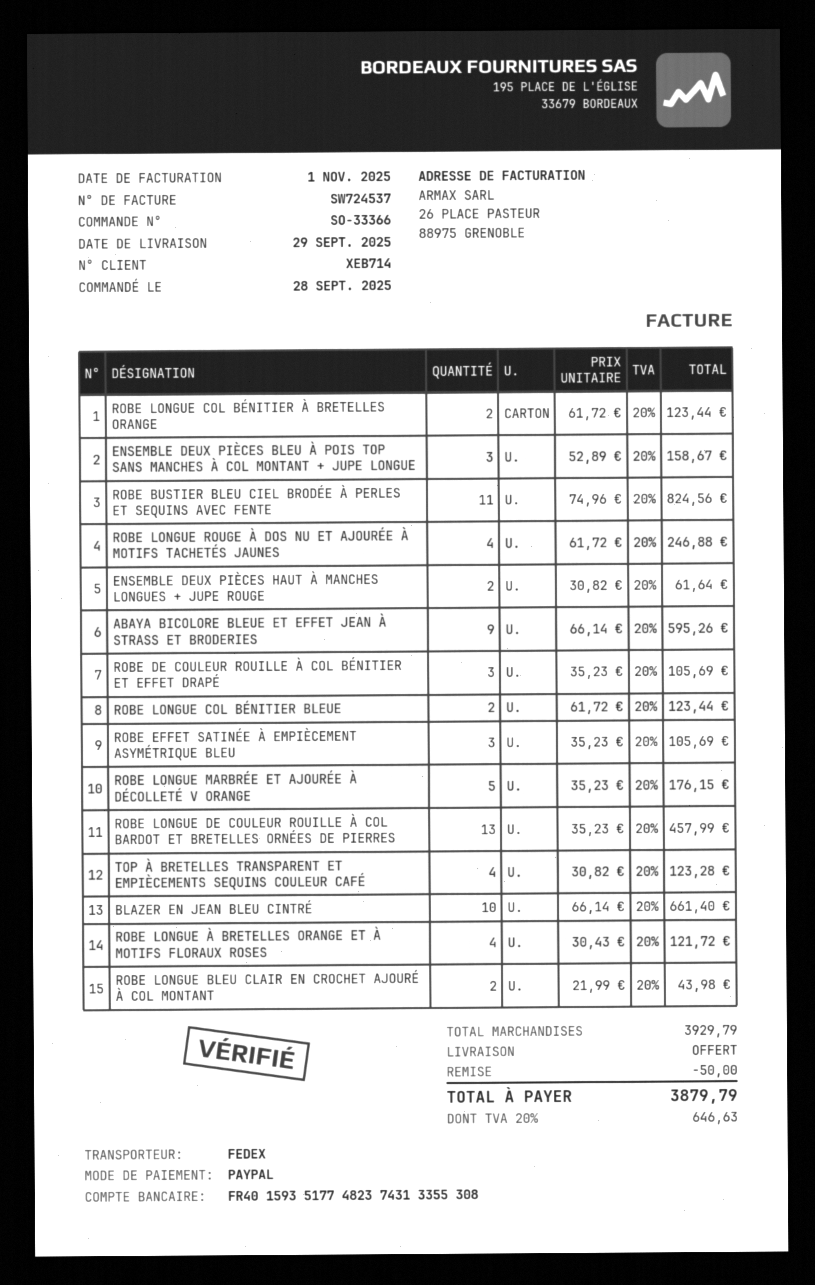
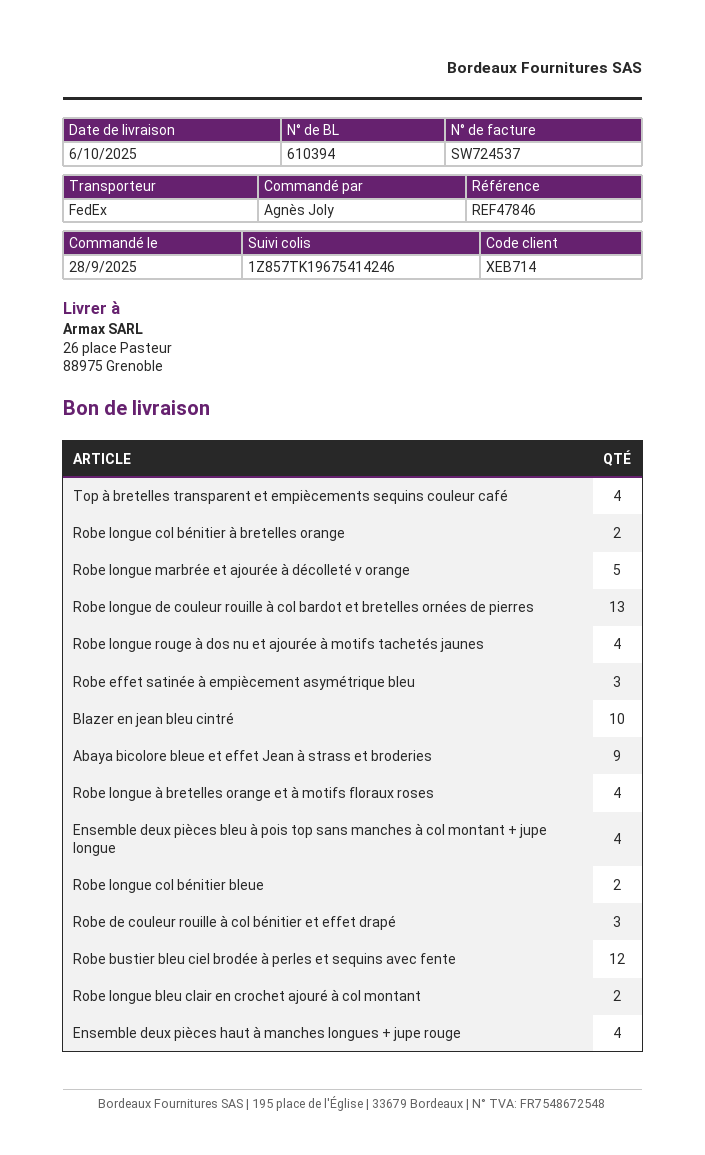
delivery date: 2025-09-29 -> 2025-10-06
ENSEMBLE DEUX PIÈCES BLEU À POIS TOP SANS MANCHES À COL MONTANT + JUPE LONGUE: 3 -> 4
ROBE BUSTIER BLEU CIEL BRODÉE À PERLES ET SEQUINS AVEC FENTE: 11 -> 12
ENSEMBLE DEUX PIÈCES HAUT À MANCHES LONGUES + JUPE ROUGE: 2 -> 4

